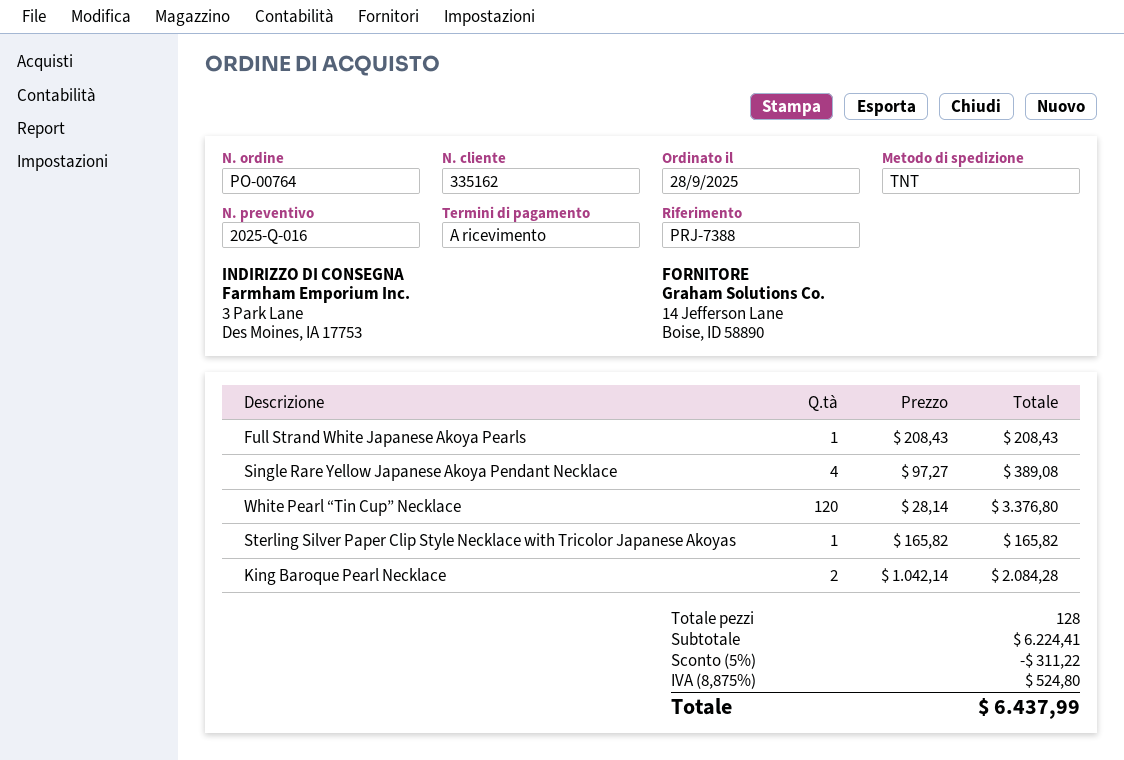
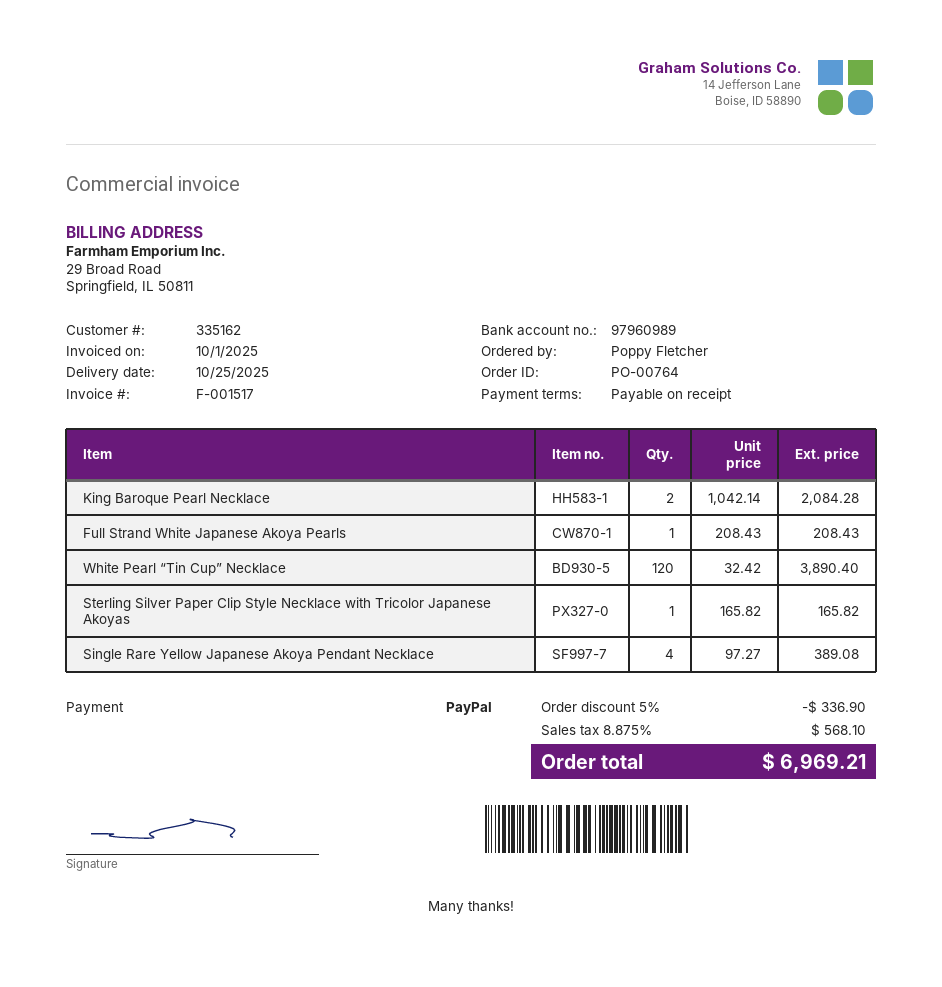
White Pearl “Tin Cup” Necklace: 120 x 28.14 = 3376.80 -> 120 x 32.42 = 3890.40
discount: 5% = 311.22 -> 5% = 336.90
tax: 8.875% = 524.80 -> 8.875% = 568.10
total: 6437.99 -> 6969.21

